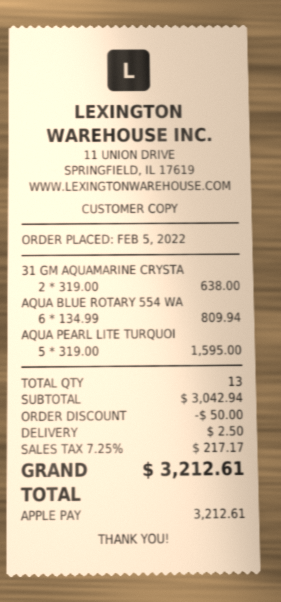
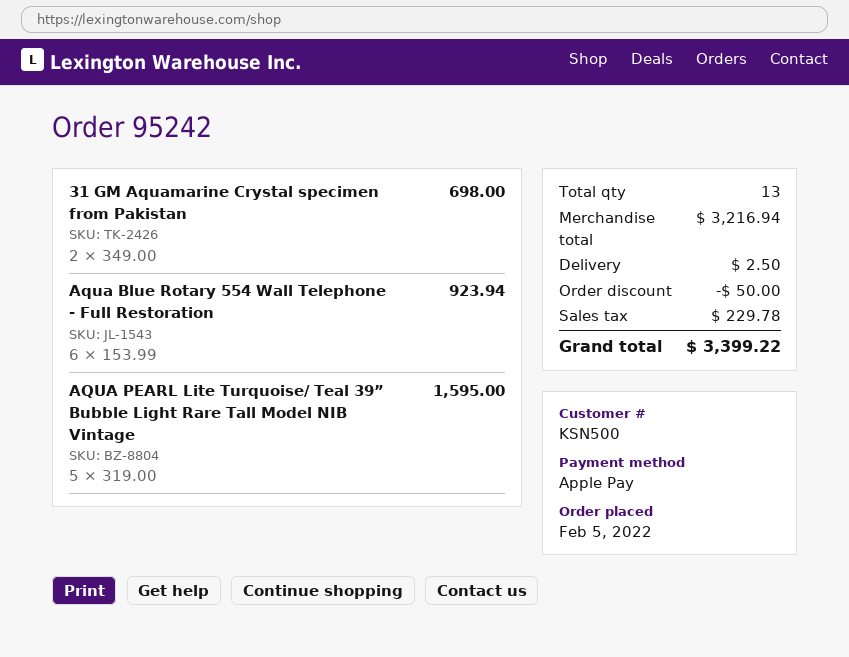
31 GM AQUAMARINE CRYSTA: 2 x 319.00 = 638.00 -> 2 x 349.00 = 698.00
AQUA BLUE ROTARY 554 WA: 6 x 134.99 = 809.94 -> 6 x 153.99 = 923.94
subtotal: 3042.94 -> 3216.94
tax: 217.17 -> 229.78
total: 3212.61 -> 3399.22

